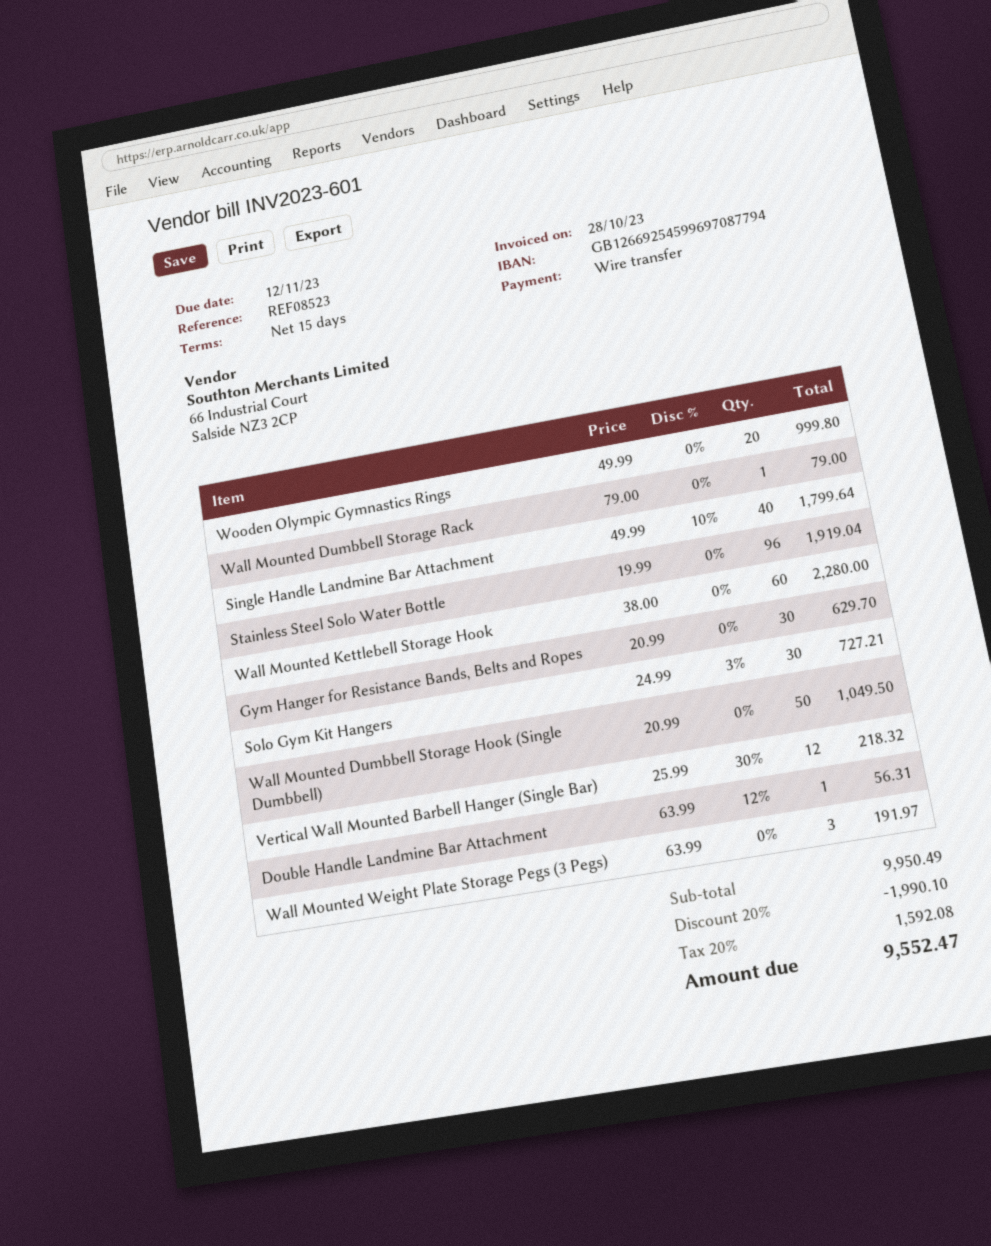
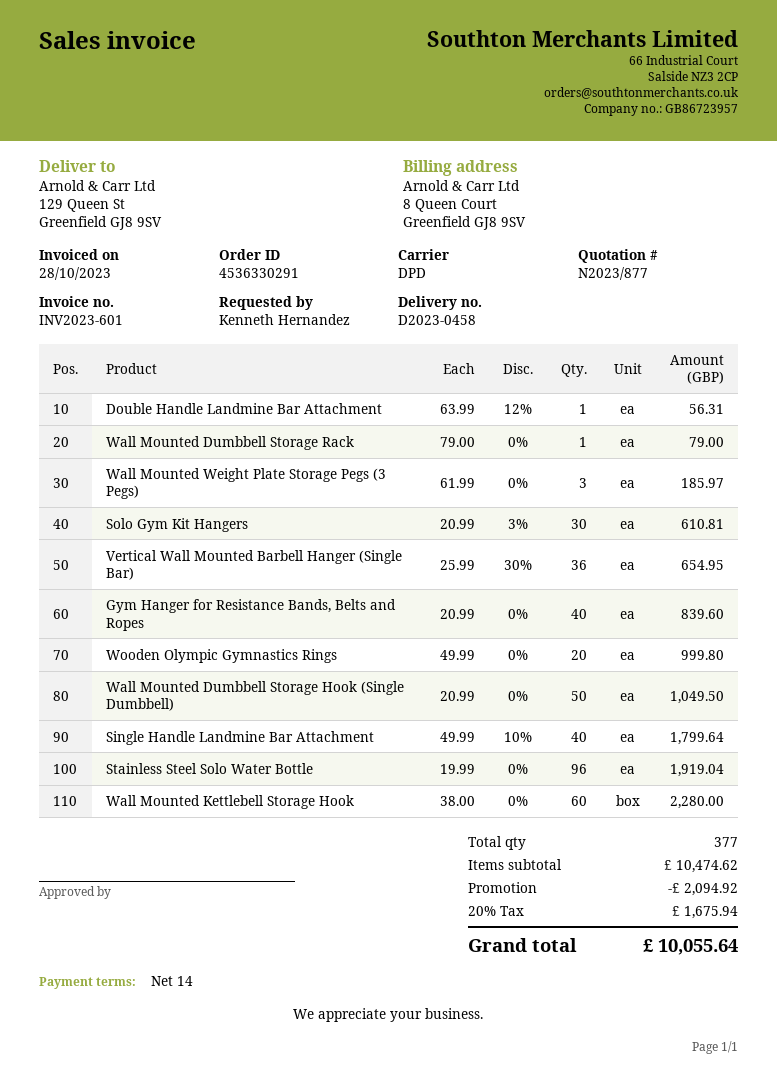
payment terms: 15 days -> 14 days
Gym Hanger for Resistance Bands, Belts and Ropes: 30 x 20.99 = 629.70 -> 40 x 20.99 = 839.60
Solo Gym Kit Hangers: 30 x 24.99 - 3% = 727.21 -> 30 x 20.99 - 3% = 610.81
Vertical Wall Mounted Barbell Hanger (Single Bar): 12 x 25.99 - 30% = 218.32 -> 36 x 25.99 - 30% = 654.95
Wall Mounted Weight Plate Storage Pegs (3 Pegs): 3 x 63.99 = 191.97 -> 3 x 61.99 = 185.97
subtotal: 9950.49 -> 10474.62
discount: 1990.10 -> 2094.92
tax: 20% = 1592.08 -> 20% = 1675.94
total: 9552.47 -> 10055.64

